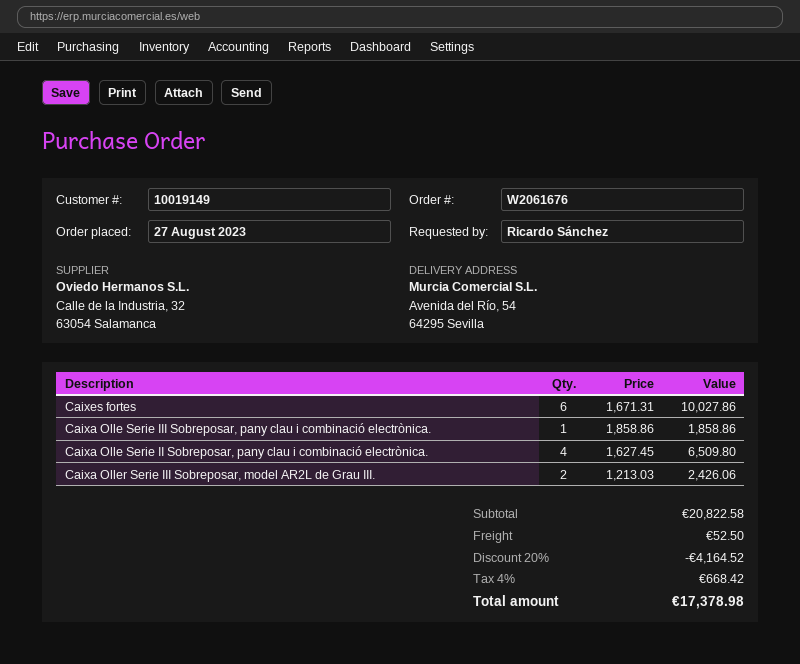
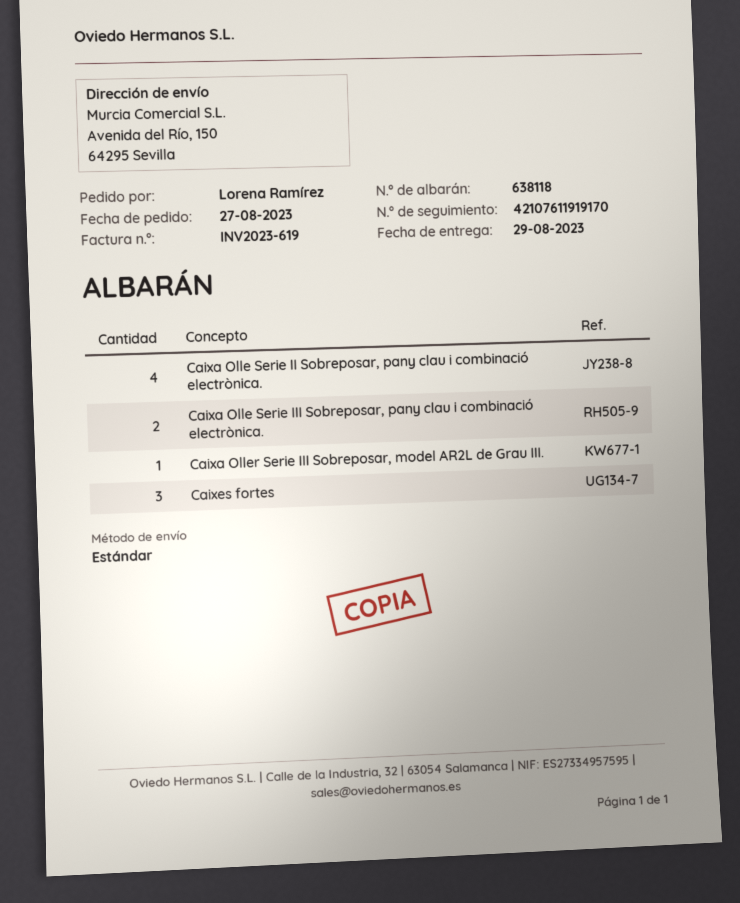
ordered by: Ricardo Sánchez -> Lorena Ramírez
ship to: Avenida del Río, 54, 64295 Sevilla -> Avenida del Río, 150, 64295 Sevilla
Caixes fortes: 6 -> 3
Caixa Olle Serie III Sobreposar, pany clau i combinació electrònica.: 1 -> 2
Caixa Oller Serie III Sobreposar, model AR2L de Grau III.: 2 -> 1

